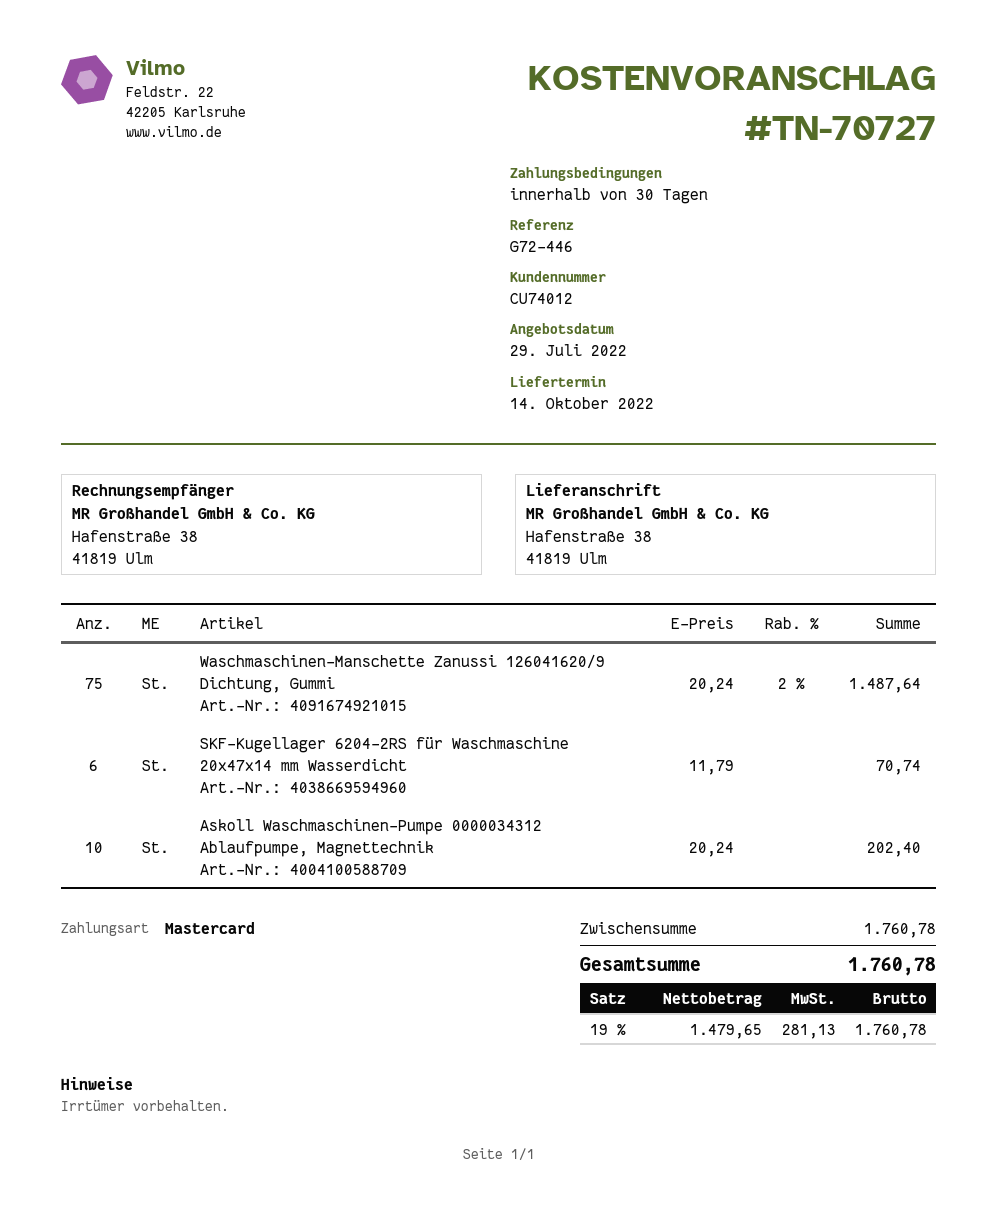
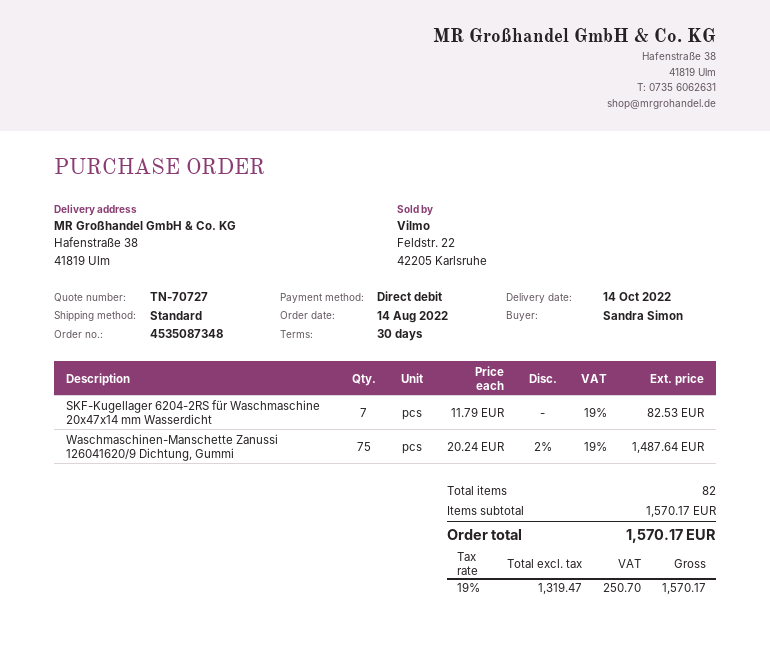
payment method: Mastercard -> direct debit
SKF-Kugellager 6204-2RS für Waschmaschine 20x47x14 mm Wasserdicht: 6 x 11.79 = 70.74 -> 7 x 11.79 = 82.53
Askoll Waschmaschinen-Pumpe 0000034312 Ablaufpumpe, Magnettechnik: 10 x 20.24 = 202.40 -> none
subtotal: 1760.78 -> 1570.17
net: 1479.65 -> 1319.47
tax: 19% = 281.13 -> 19% = 250.70
total: 1760.78 -> 1570.17

